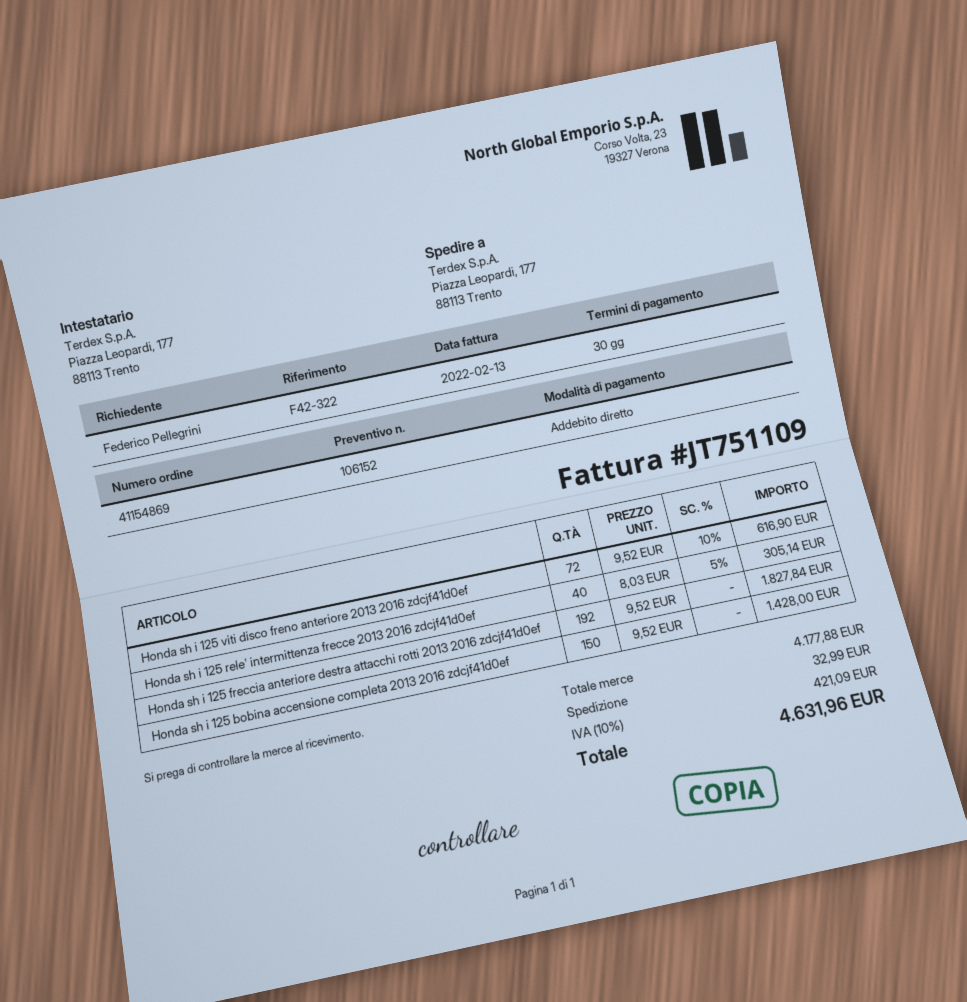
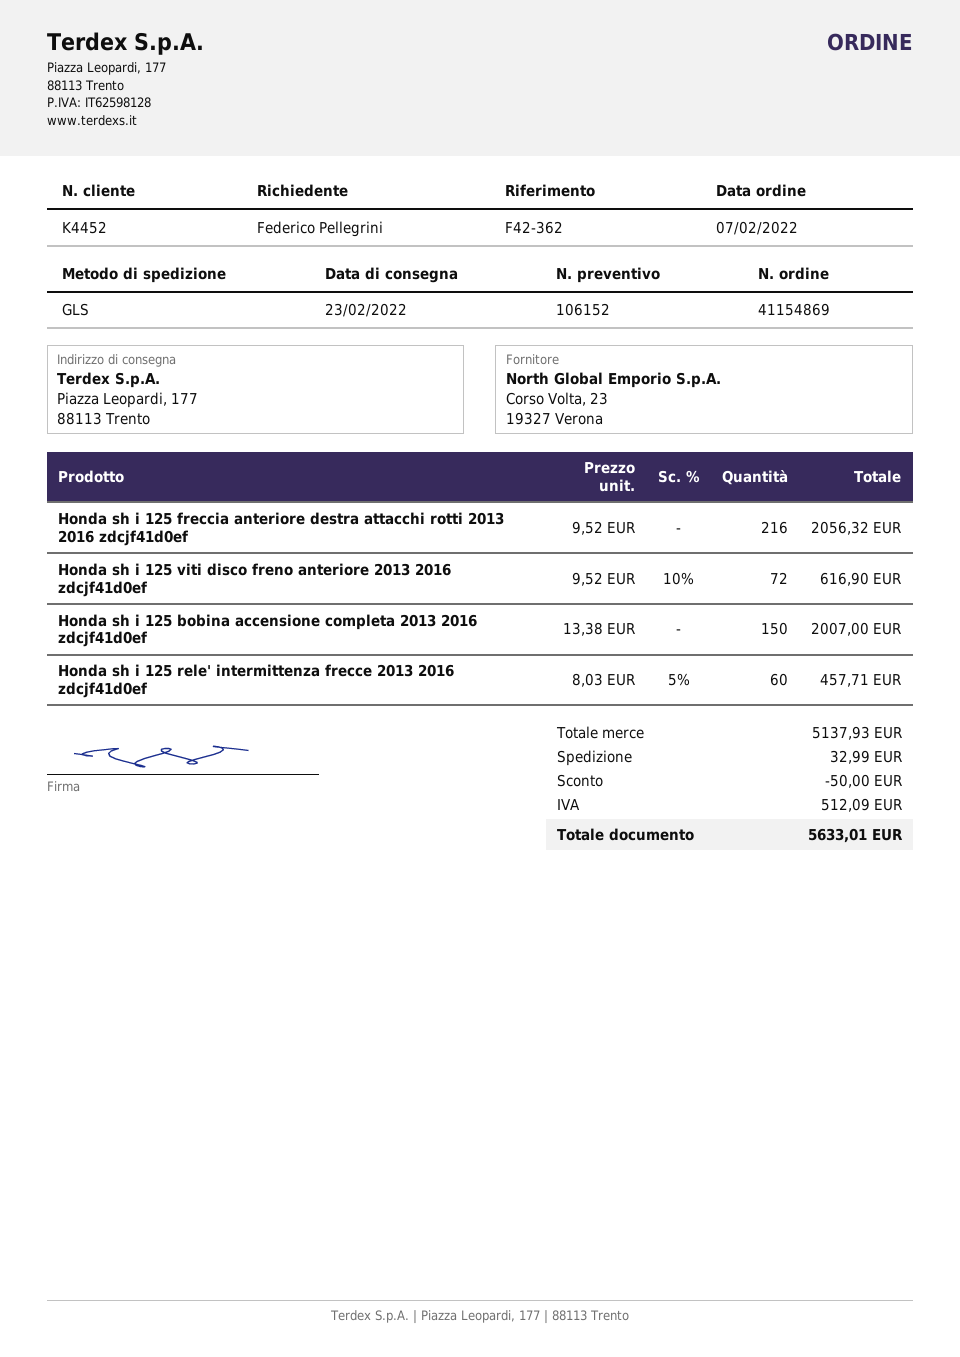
reference: F42-322 -> F42-362
Honda sh i 125 rele' intermittenza frecce 2013 2016 zdcjf41d0ef: 40 x 8.03 - 5% = 305.14 -> 60 x 8.03 - 5% = 457.71
Honda sh i 125 freccia anteriore destra attacchi rotti 2013 2016 zdcjf41d0ef: 192 x 9.52 = 1827.84 -> 216 x 9.52 = 2056.32
Honda sh i 125 bobina accensione completa 2013 2016 zdcjf41d0ef: 150 x 9.52 = 1428.00 -> 150 x 13.38 = 2007.00
subtotal: 4177.88 -> 5137.93
discount: none -> 50.00
tax: 421.09 -> 512.09
total: 4631.96 -> 5633.01

